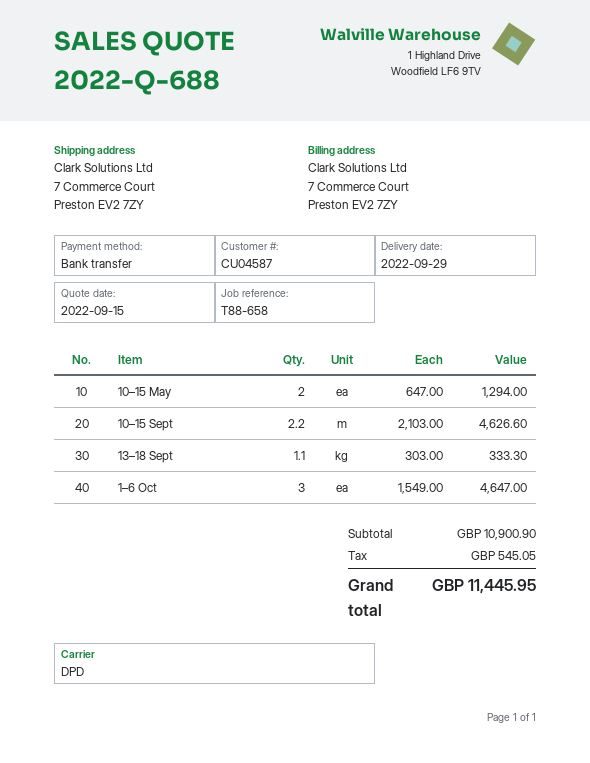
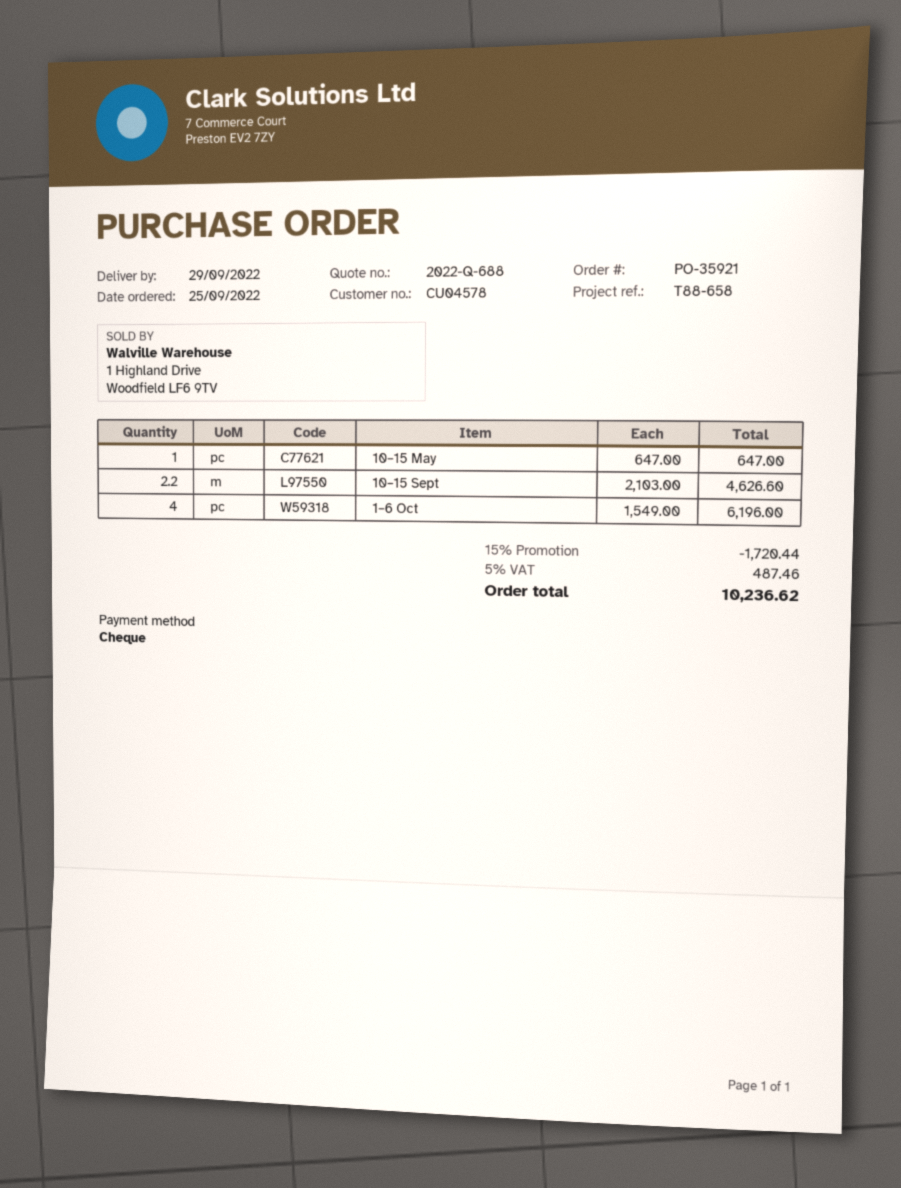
customer number: CU04587 -> CU04578
payment method: bank transfer -> cheque
10–15 May: 2 x 647.00 = 1294.00 -> 1 x 647.00 = 647.00
13–18 Sept: 1.1 x 303.00 = 333.30 -> none
1–6 Oct: 3 x 1549.00 = 4647.00 -> 4 x 1549.00 = 6196.00
discount: none -> 15% = 1720.44
tax: 545.05 -> 487.46
total: 11445.95 -> 10236.62

